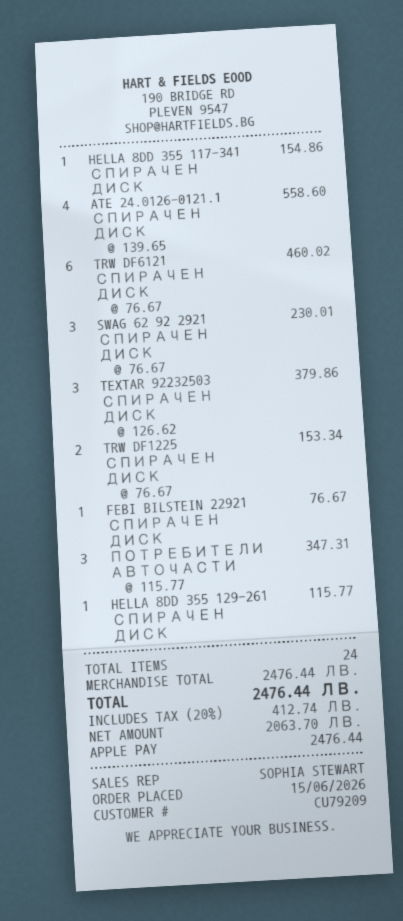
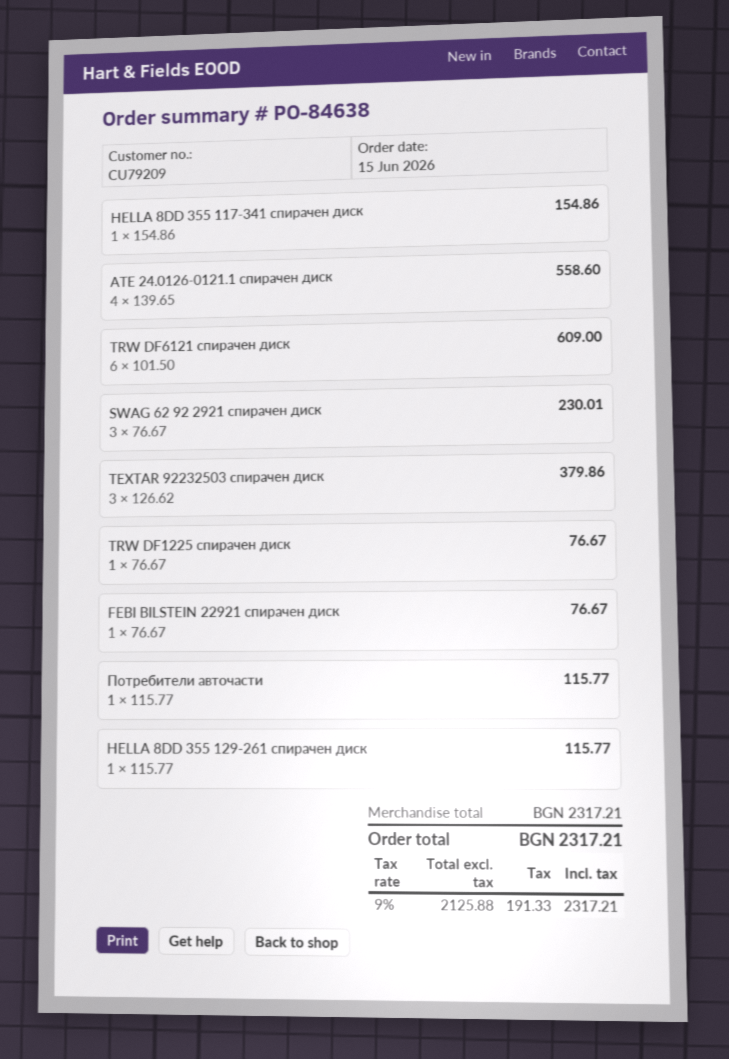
TRW DF6121 СПИРАЧЕН ДИСК: 6 x 76.67 = 460.02 -> 6 x 101.50 = 609.00
TRW DF1225 СПИРАЧЕН ДИСК: 2 x 76.67 = 153.34 -> 1 x 76.67 = 76.67
ПОТРЕБИТЕЛИ АВТОЧАСТИ: 3 x 115.77 = 347.31 -> 1 x 115.77 = 115.77
subtotal: 2476.44 -> 2317.21
net: 2063.70 -> 2125.88
tax: 20% = 412.74 -> 9% = 191.33
total: 2476.44 -> 2317.21

